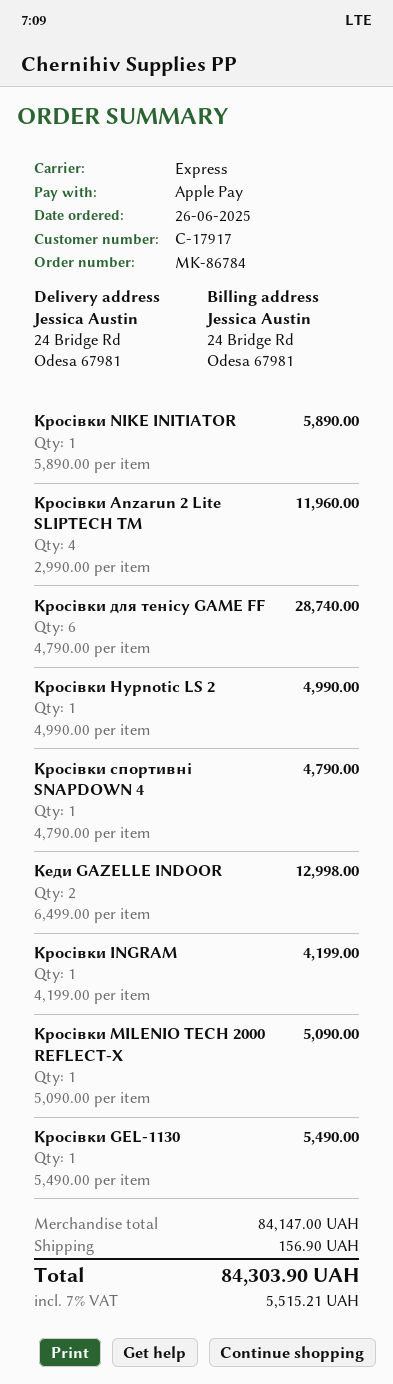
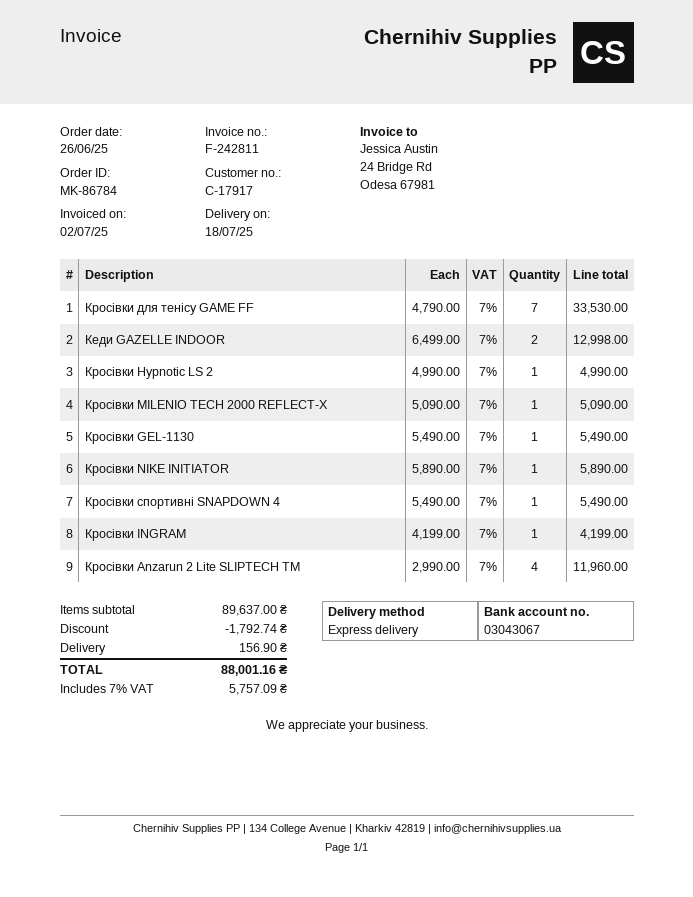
Кросівки для тенісу GAME FF: 6 x 4790.00 = 28740.00 -> 7 x 4790.00 = 33530.00
Кросівки спортивні SNAPDOWN 4: 1 x 4790.00 = 4790.00 -> 1 x 5490.00 = 5490.00
subtotal: 84147.00 -> 89637.00
discount: none -> 1792.74
tax: 7% = 5515.21 -> 7% = 5757.09
total: 84303.90 -> 88001.16

